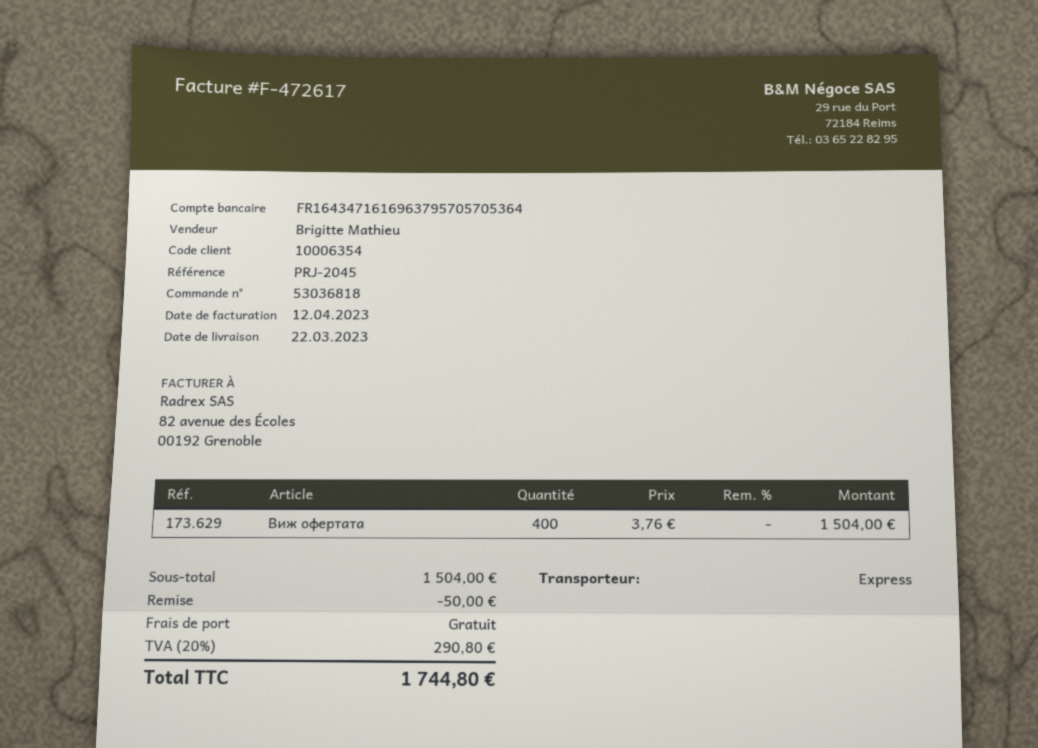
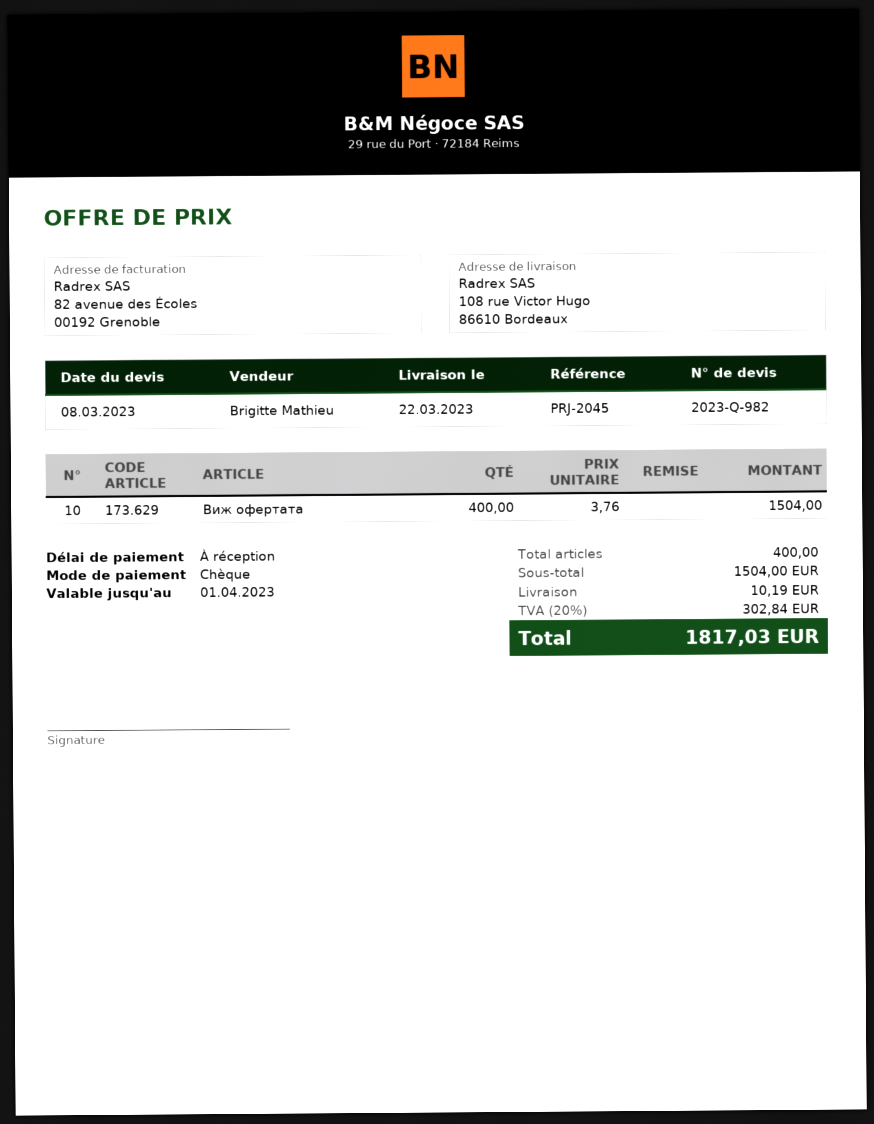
discount: 50.00 -> none
shipping: 0.00 -> 10.19
tax: 20% = 290.80 -> 20% = 302.84
total: 1744.80 -> 1817.03

